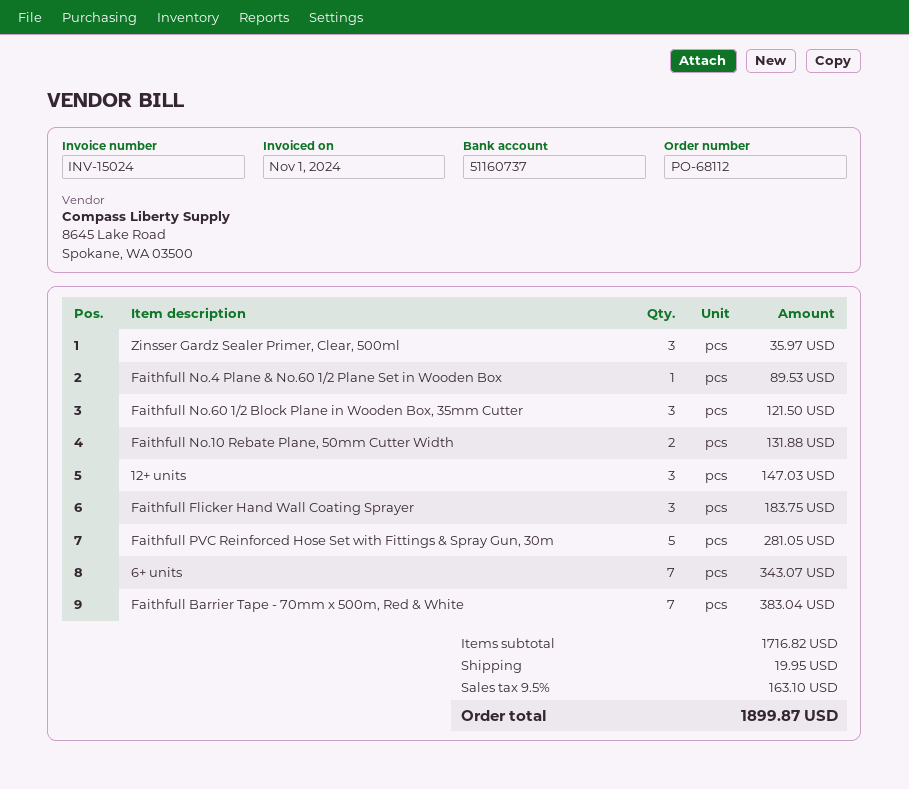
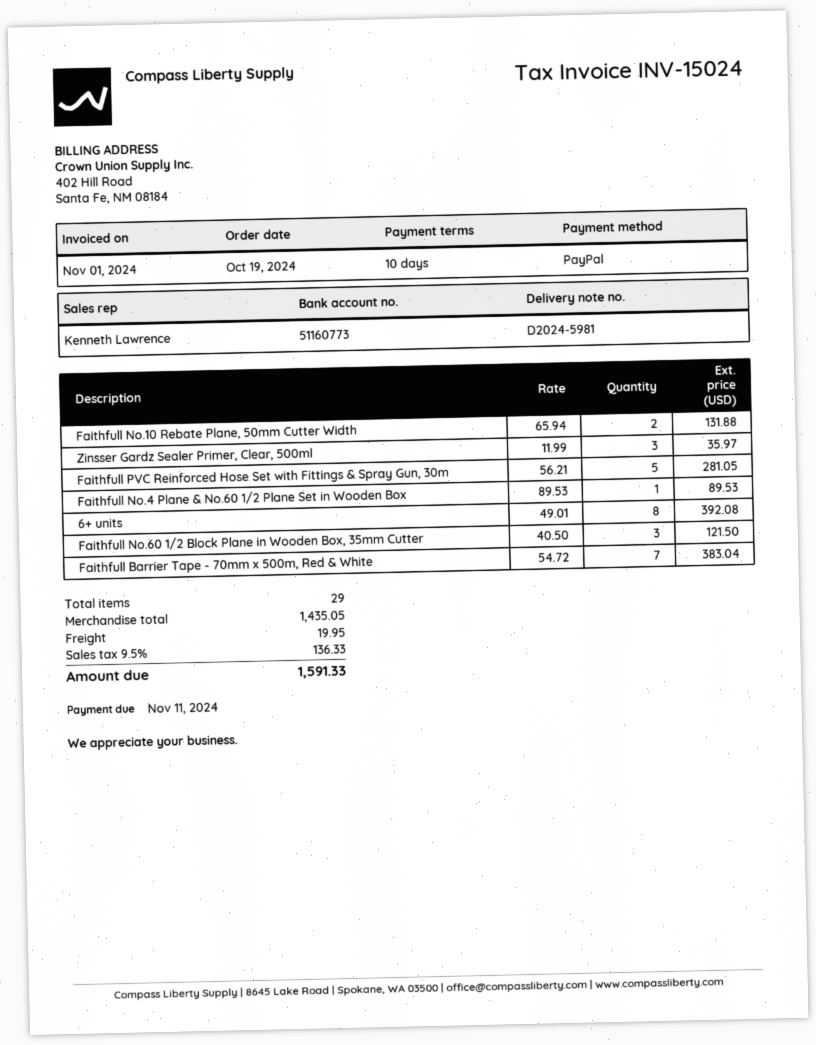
bank account: 51160737 -> 51160773
12+ units: 3 for 147.03 -> none
Faithfull Flicker Hand Wall Coating Sprayer: 3 for 183.75 -> none
6+ units: 7 for 343.07 -> 8 for 392.08
subtotal: 1716.82 -> 1435.05
tax: 9.5% = 163.10 -> 9.5% = 136.33
total: 1899.87 -> 1591.33

